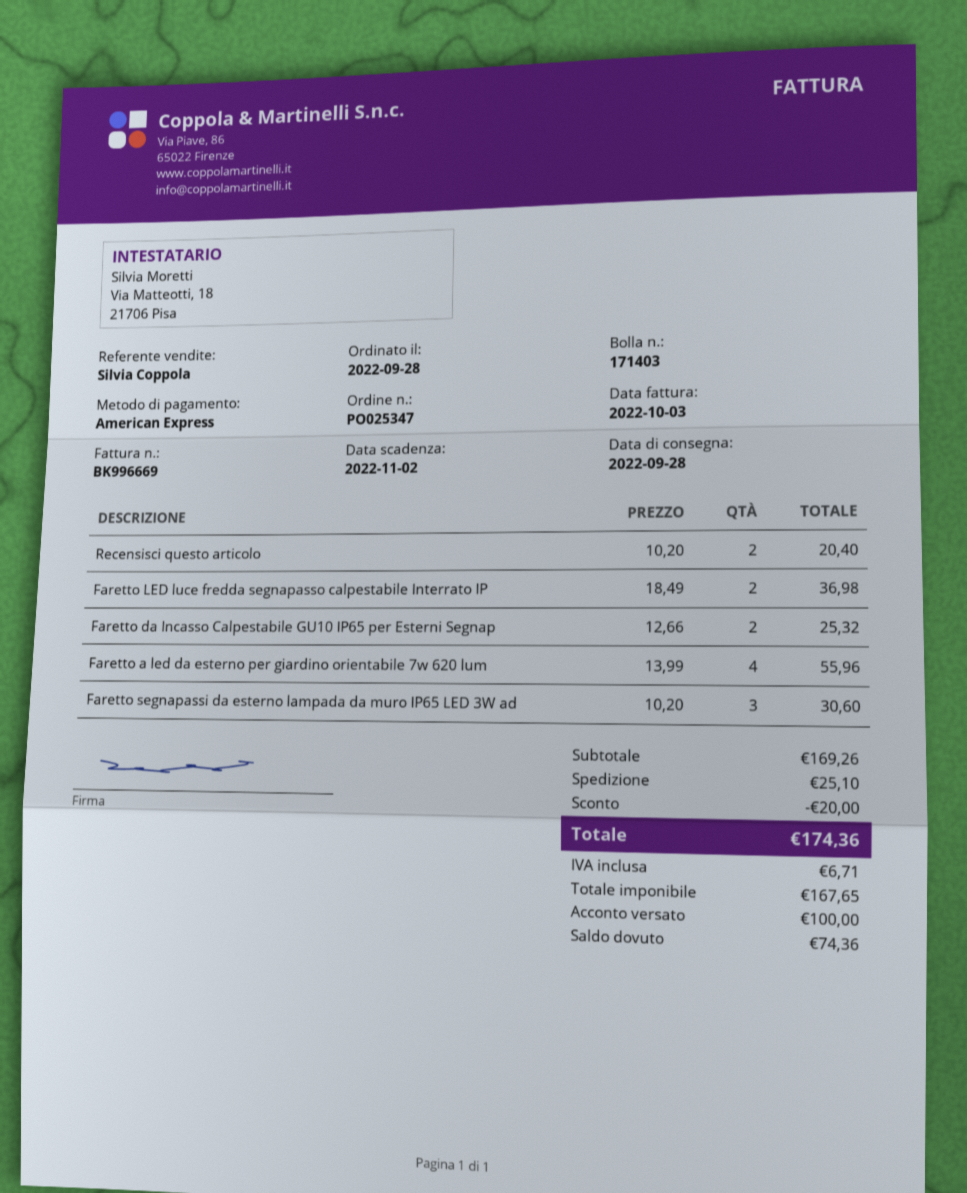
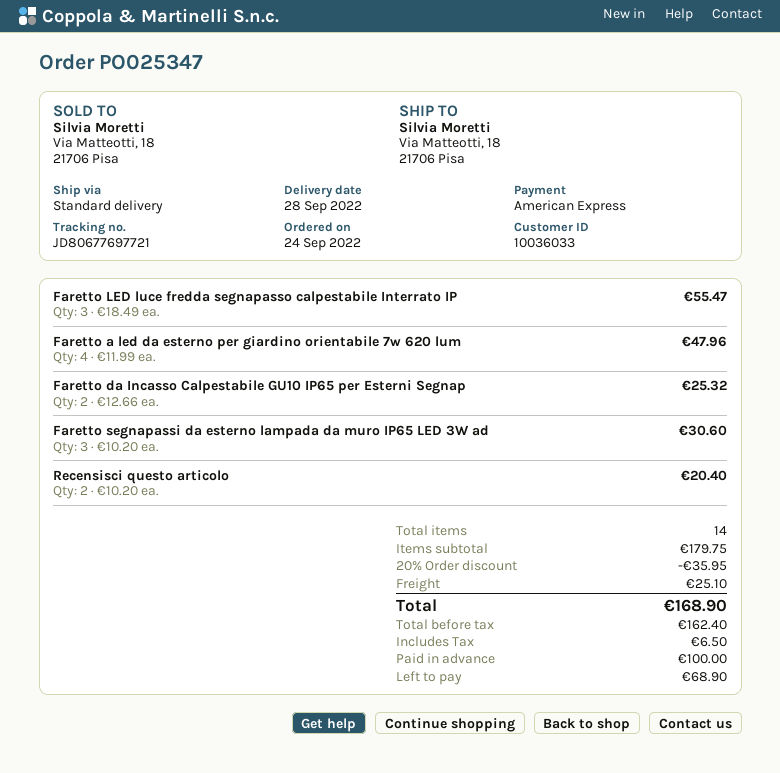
order date: 2022-09-28 -> 2022-09-24
Faretto LED luce fredda segnapasso calpestabile Interrato IP: 2 x 18.49 = 36.98 -> 3 x 18.49 = 55.47
Faretto a led da esterno per giardino orientabile 7w 620 lum: 4 x 13.99 = 55.96 -> 4 x 11.99 = 47.96
subtotal: 169.26 -> 179.75
discount: 20.00 -> 35.95
net: 167.65 -> 162.40
tax: 6.71 -> 6.50
total: 174.36 -> 168.90
balance: 74.36 -> 68.90

